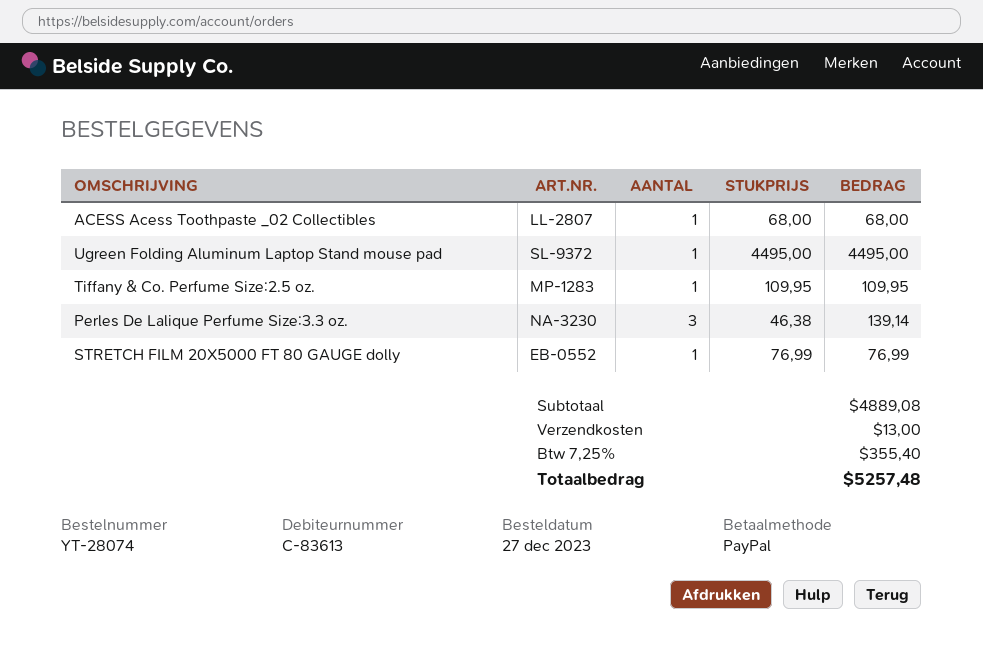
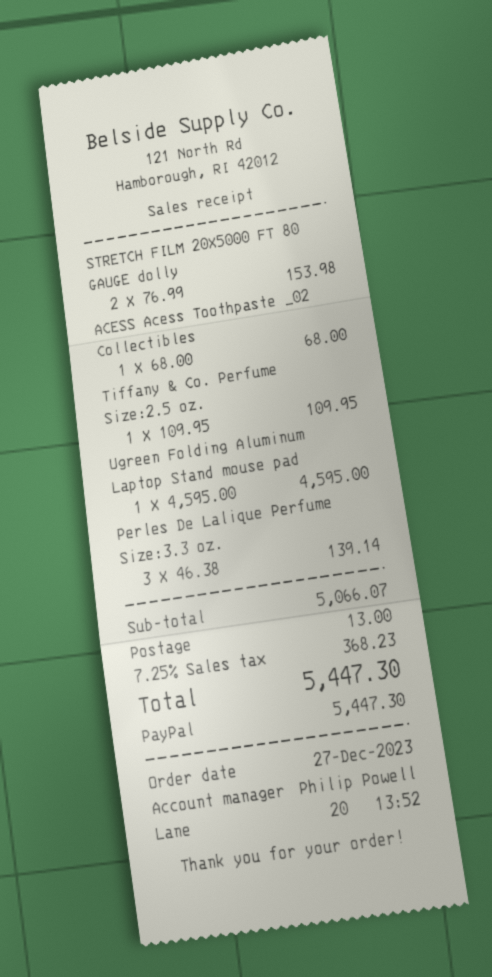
Ugreen Folding Aluminum Laptop Stand mouse pad: 1 x 4495.00 = 4495.00 -> 1 x 4595.00 = 4595.00
STRETCH FILM 20X5000 FT 80 GAUGE dolly: 1 x 76.99 = 76.99 -> 2 x 76.99 = 153.98
subtotal: 4889.08 -> 5066.07
tax: 7.25% = 355.40 -> 7.25% = 368.23
total: 5257.48 -> 5447.30

